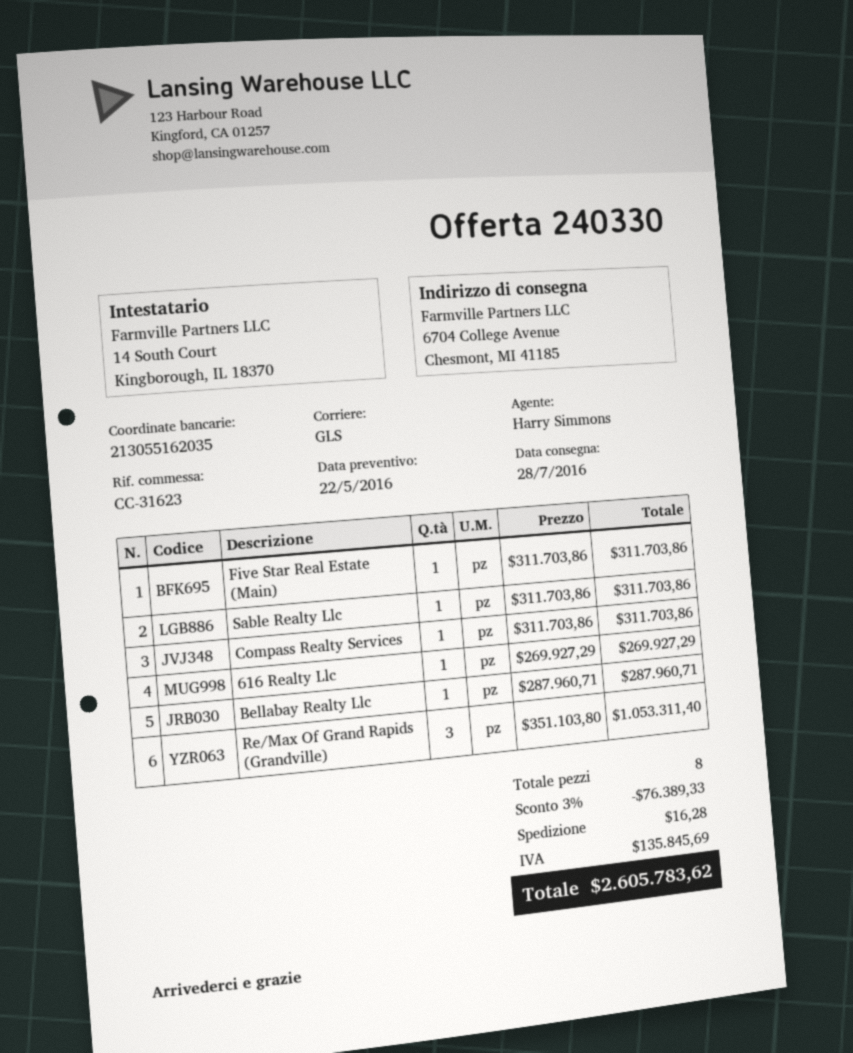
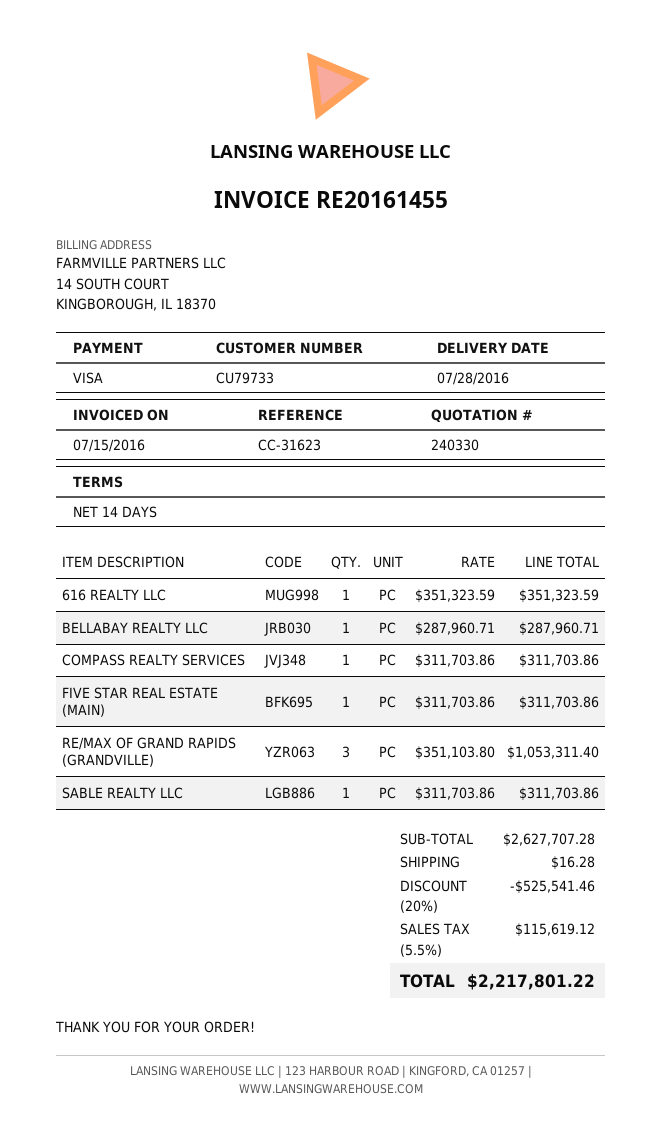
616 Realty Llc: 1 x 269927.29 = 269927.29 -> 1 x 351323.59 = 351323.59
discount: 3% = 76389.33 -> 20% = 525541.46
tax: 135845.69 -> 115619.12
total: 2605783.62 -> 2217801.22

